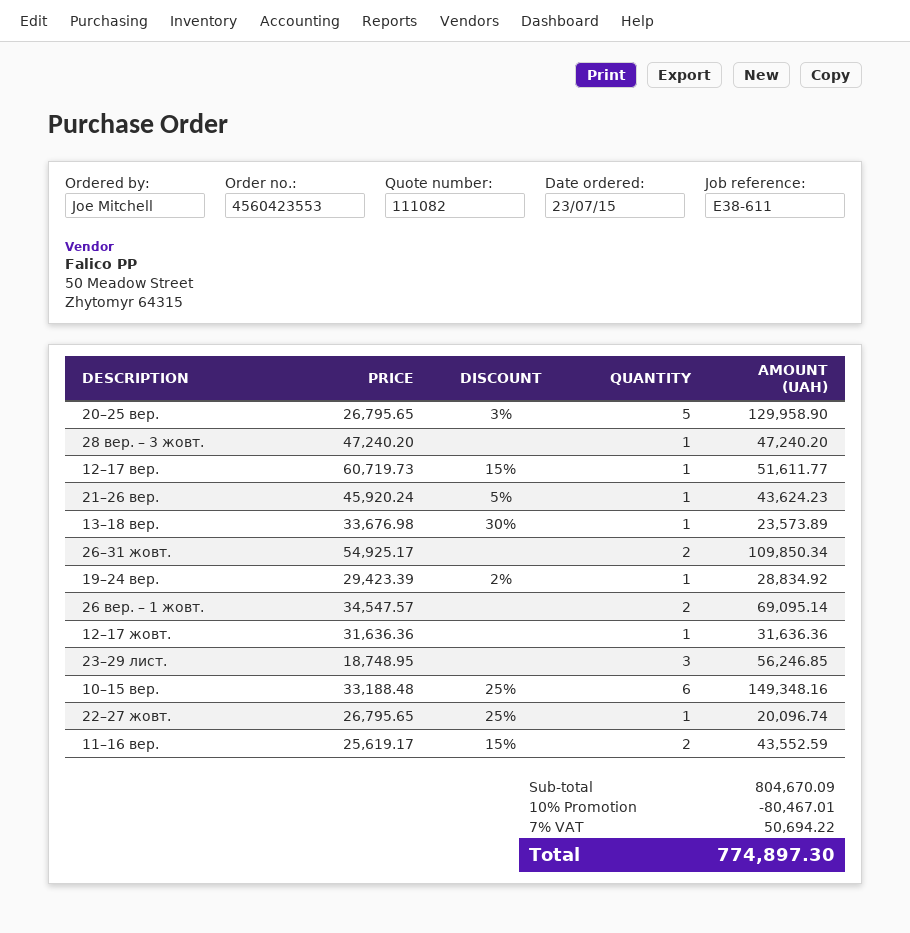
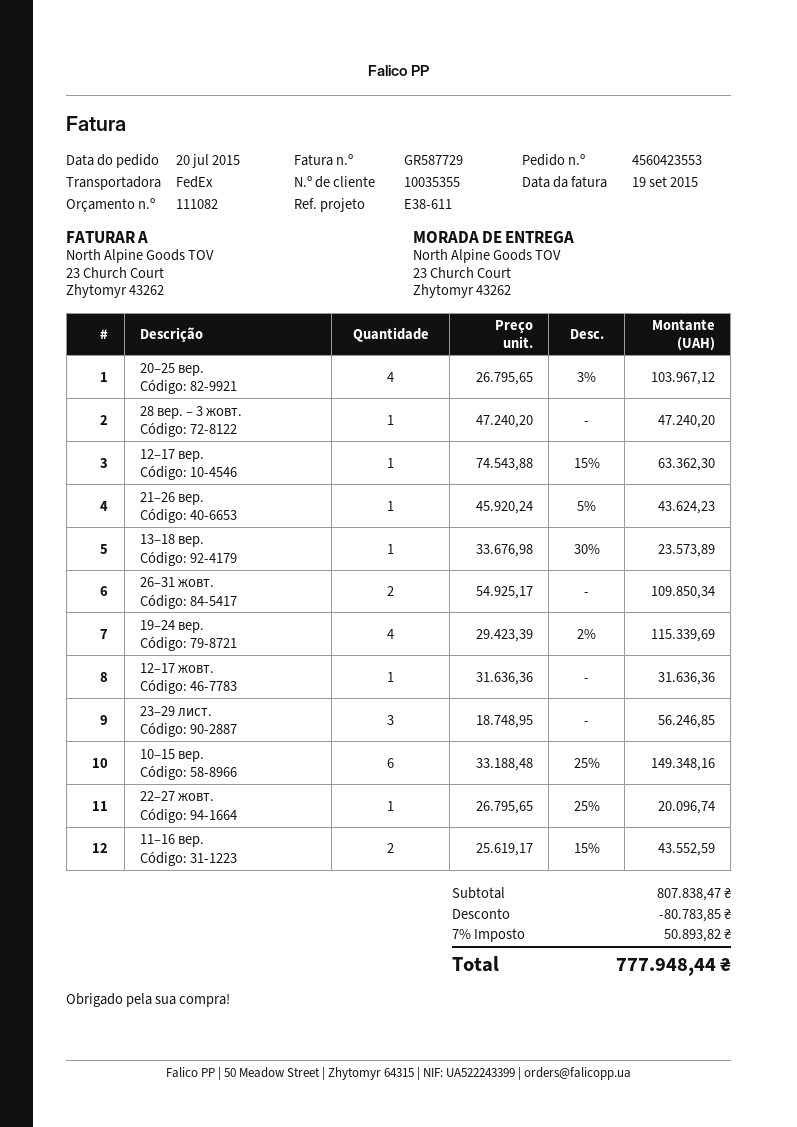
order date: 2015-07-23 -> 2015-07-20
20–25 вер.: 5 x 26795.65 - 3% = 129958.90 -> 4 x 26795.65 - 3% = 103967.12
12–17 вер.: 1 x 60719.73 - 15% = 51611.77 -> 1 x 74543.88 - 15% = 63362.30
19–24 вер.: 1 x 29423.39 - 2% = 28834.92 -> 4 x 29423.39 - 2% = 115339.69
26 вер. – 1 жовт.: 2 x 34547.57 = 69095.14 -> none
subtotal: 804670.09 -> 807838.47
discount: 80467.01 -> 80783.85
tax: 7% = 50694.22 -> 7% = 50893.82
total: 774897.30 -> 777948.44

